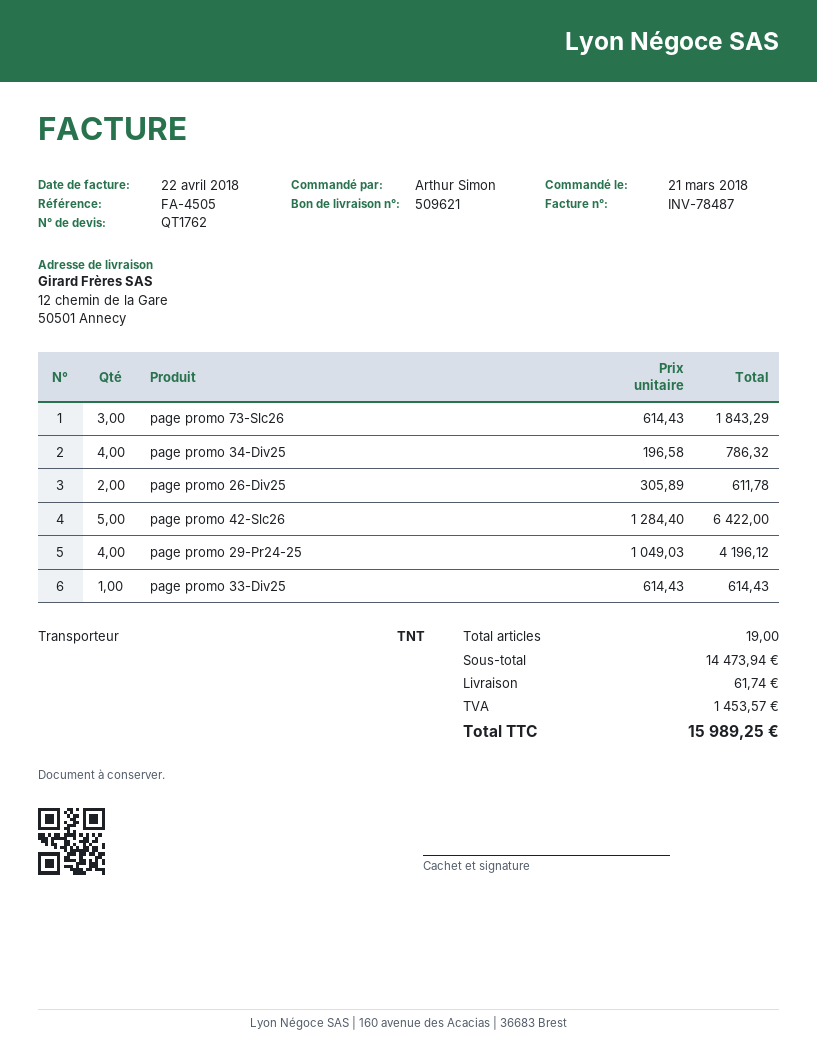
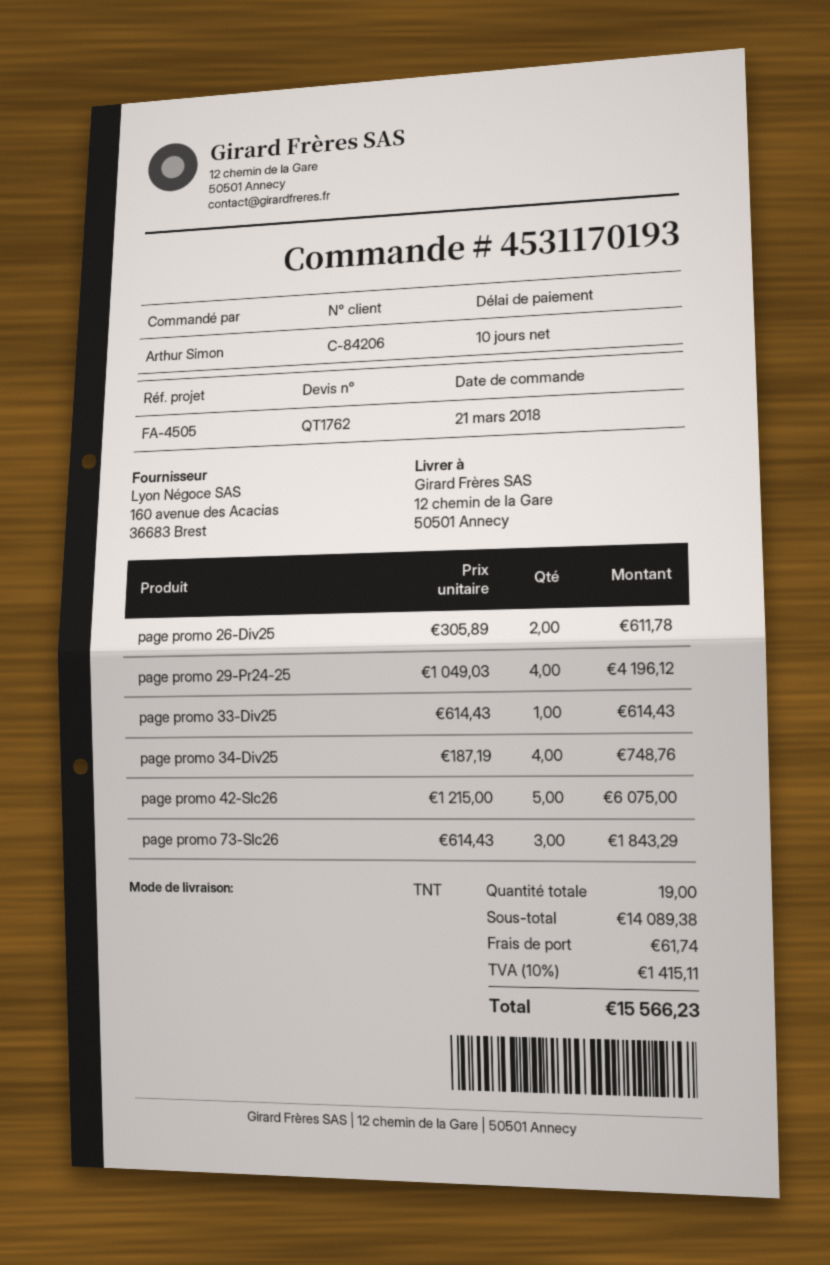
page promo 34-Div25: 4 x 196.58 = 786.32 -> 4 x 187.19 = 748.76
page promo 42-Slc26: 5 x 1284.40 = 6422.00 -> 5 x 1215.00 = 6075.00
subtotal: 14473.94 -> 14089.38
tax: 1453.57 -> 1415.11
total: 15989.25 -> 15566.23

